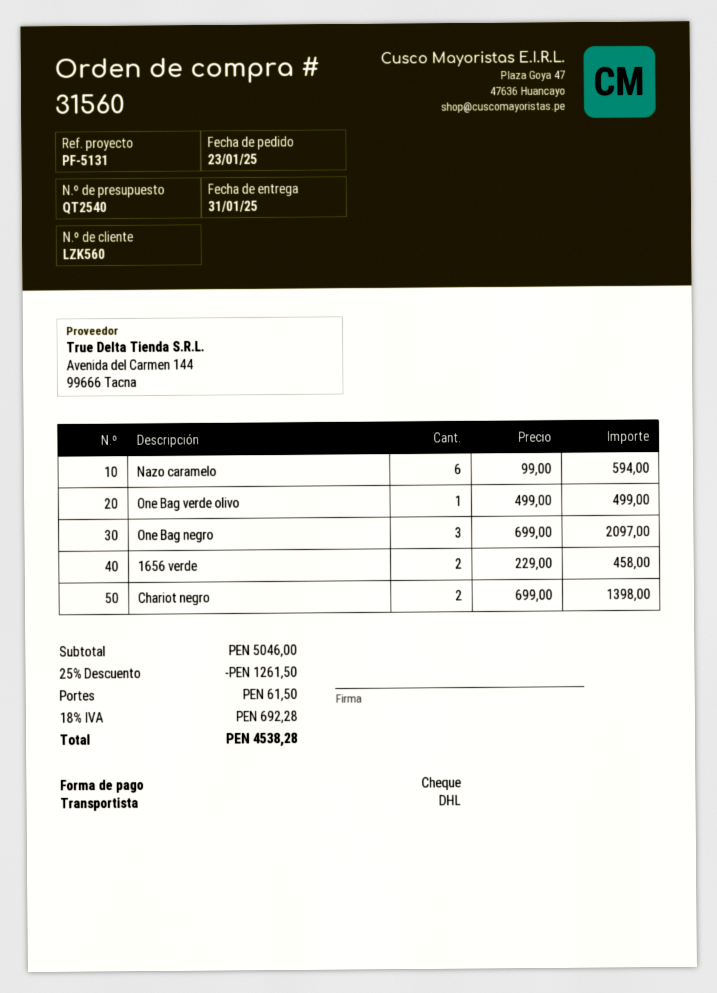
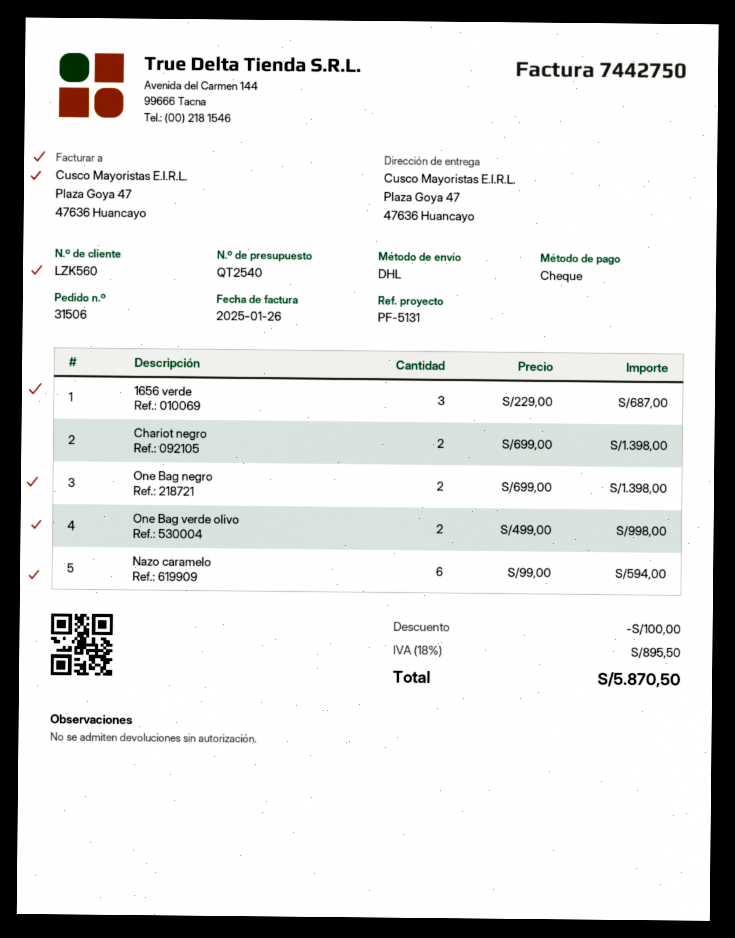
order number: 31560 -> 31506
One Bag verde olivo: 1 x 499.00 = 499.00 -> 2 x 499.00 = 998.00
One Bag negro: 3 x 699.00 = 2097.00 -> 2 x 699.00 = 1398.00
1656 verde: 2 x 229.00 = 458.00 -> 3 x 229.00 = 687.00
discount: 1261.50 -> 100.00
shipping: 61.50 -> none
tax: 18% = 692.28 -> 18% = 895.50
total: 4538.28 -> 5870.50

